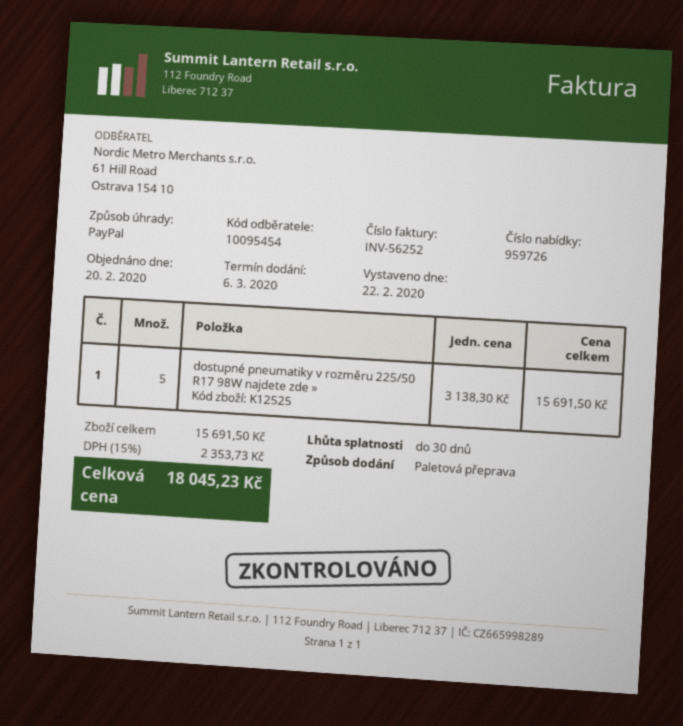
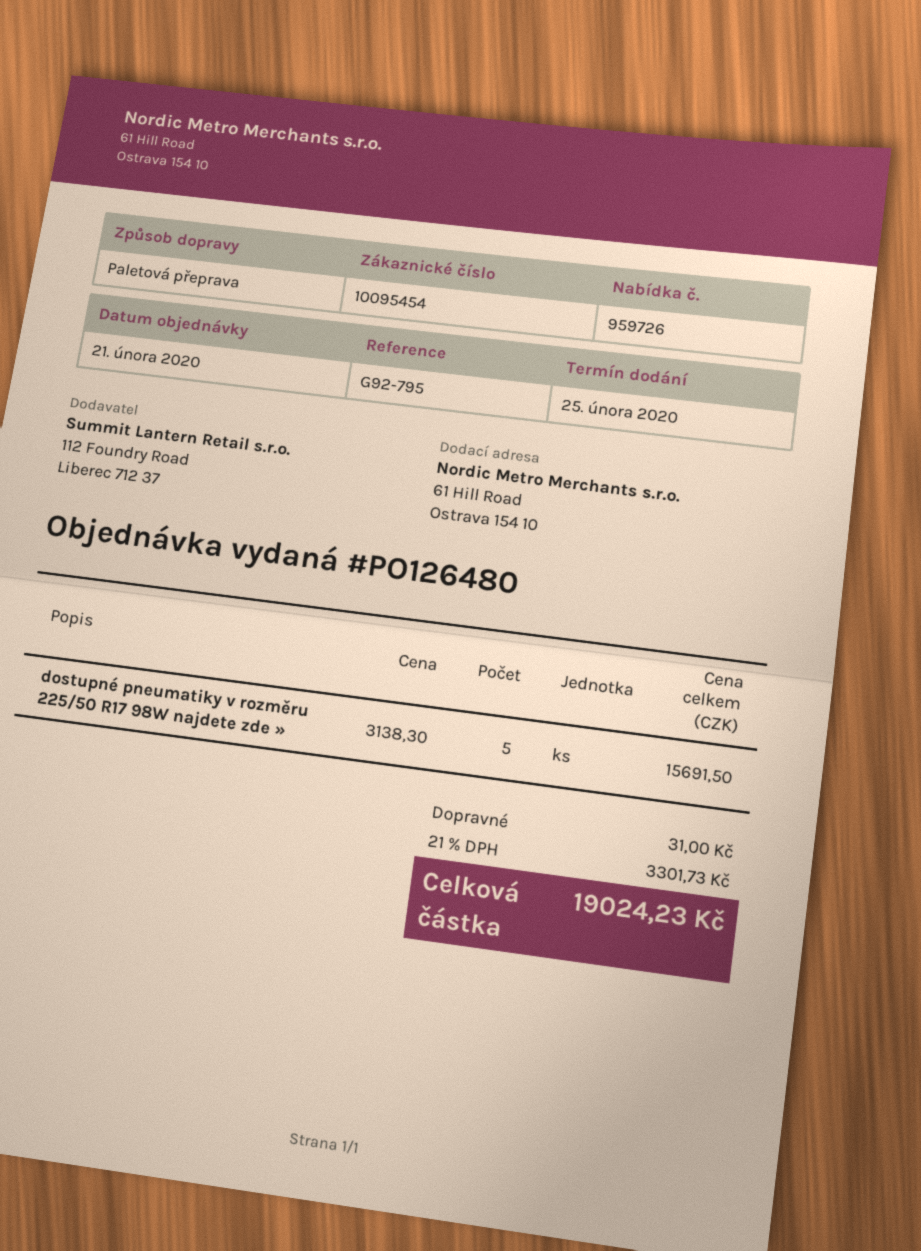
order date: 2020-02-20 -> 2020-02-21
delivery date: 2020-03-06 -> 2020-02-25
shipping: none -> 31.00
tax: 15% = 2353.73 -> 21% = 3301.73
total: 18045.23 -> 19024.23

